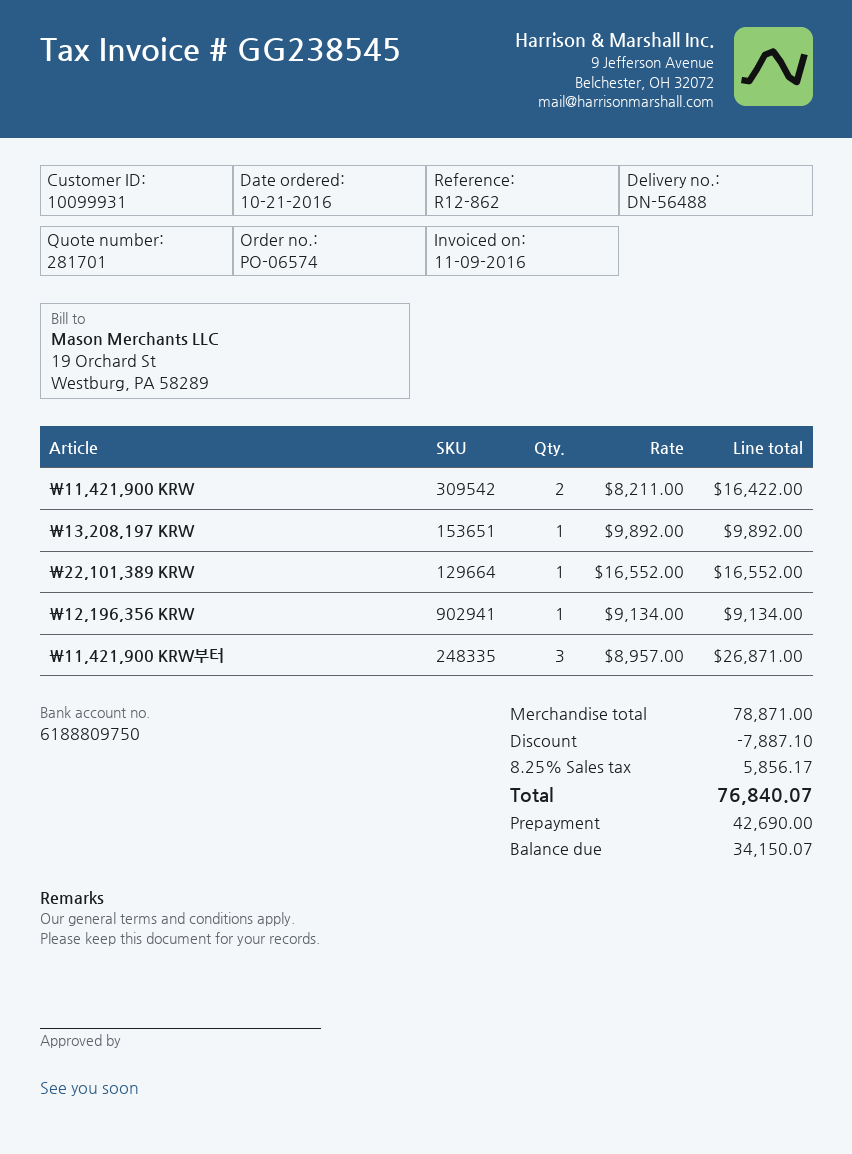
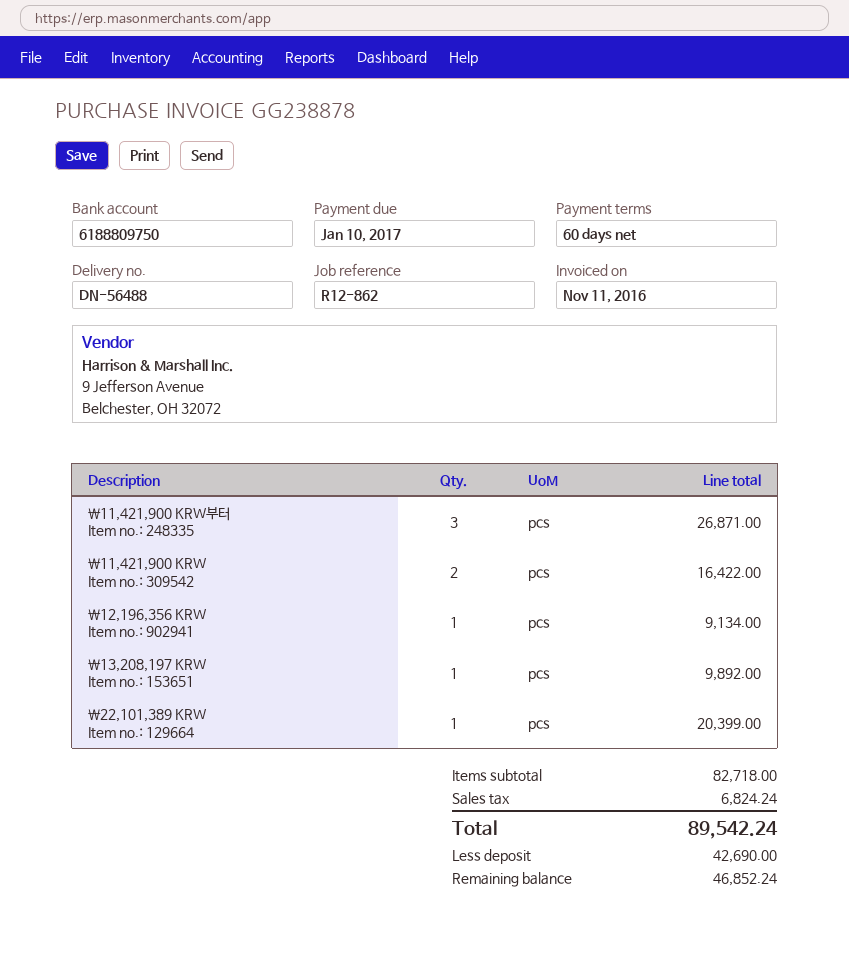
invoice number: GG238545 -> GG238878
invoice date: 2016-11-09 -> 2016-11-11
₩22,101,389 KRW: 1 for 16552.00 -> 1 for 20399.00
subtotal: 78871.00 -> 82718.00
discount: 7887.10 -> none
tax: 5856.17 -> 6824.24
total: 76840.07 -> 89542.24
balance: 34150.07 -> 46852.24

